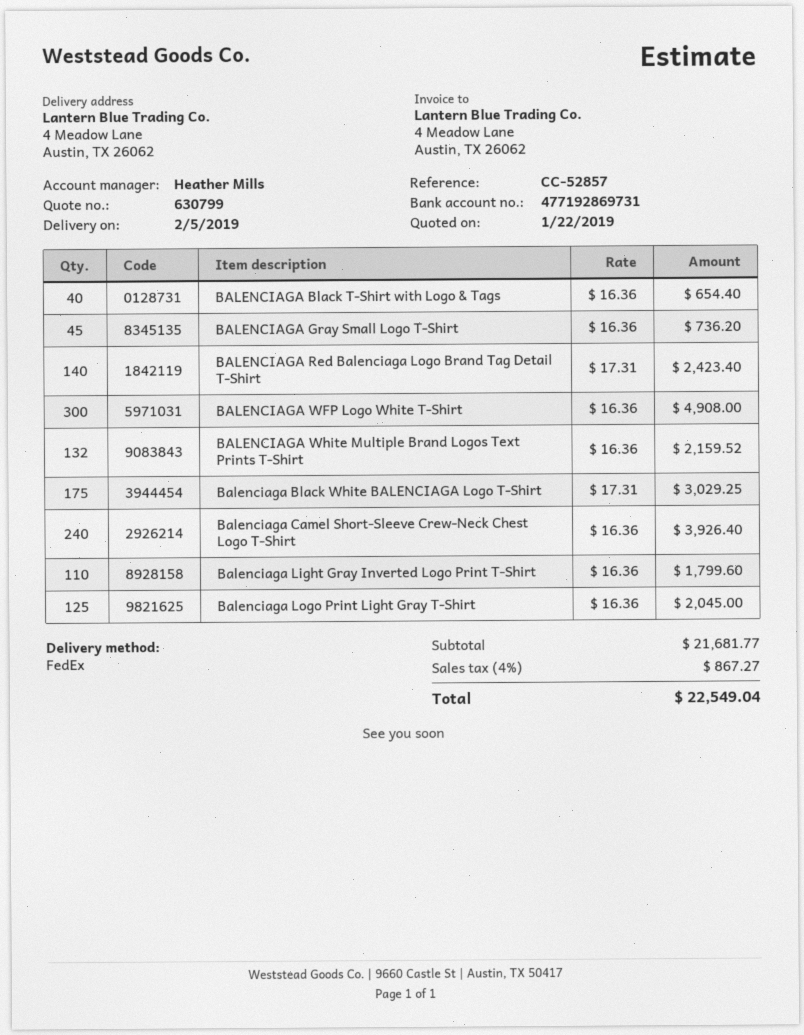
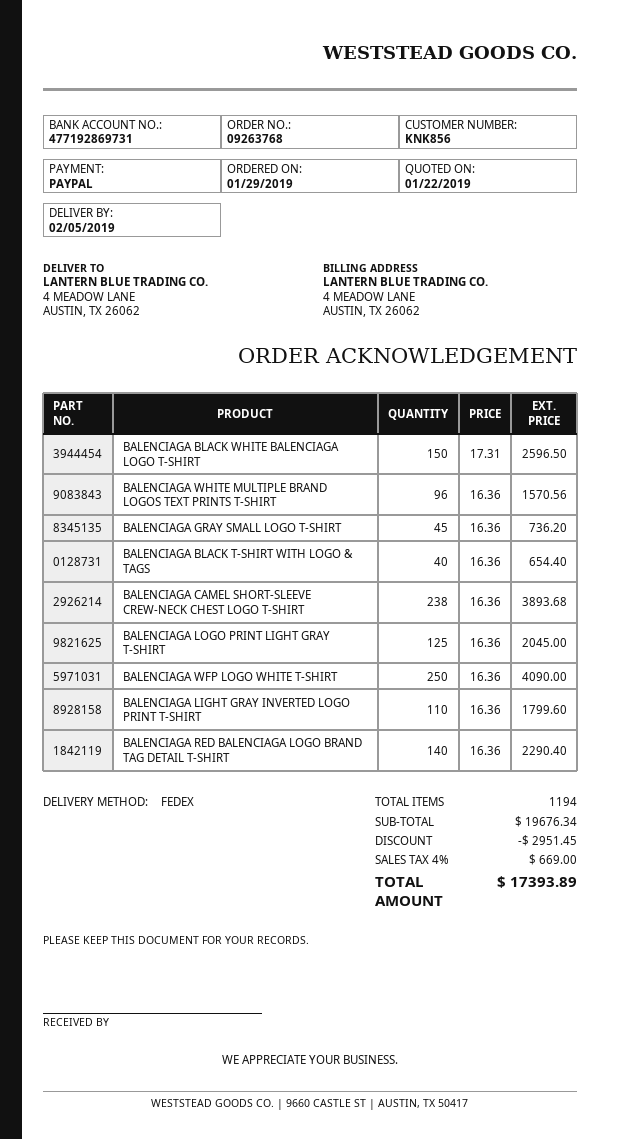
BALENCIAGA Red Balenciaga Logo Brand Tag Detail T-Shirt: 140 x 17.31 = 2423.40 -> 140 x 16.36 = 2290.40
BALENCIAGA WFP Logo White T-Shirt: 300 x 16.36 = 4908.00 -> 250 x 16.36 = 4090.00
BALENCIAGA White Multiple Brand Logos Text Prints T-Shirt: 132 x 16.36 = 2159.52 -> 96 x 16.36 = 1570.56
Balenciaga Black White BALENCIAGA Logo T-Shirt: 175 x 17.31 = 3029.25 -> 150 x 17.31 = 2596.50
Balenciaga Camel Short-Sleeve Crew-Neck Chest Logo T-Shirt: 240 x 16.36 = 3926.40 -> 238 x 16.36 = 3893.68
subtotal: 21681.77 -> 19676.34
discount: none -> 2951.45
tax: 4% = 867.27 -> 4% = 669.00
total: 22549.04 -> 17393.89

